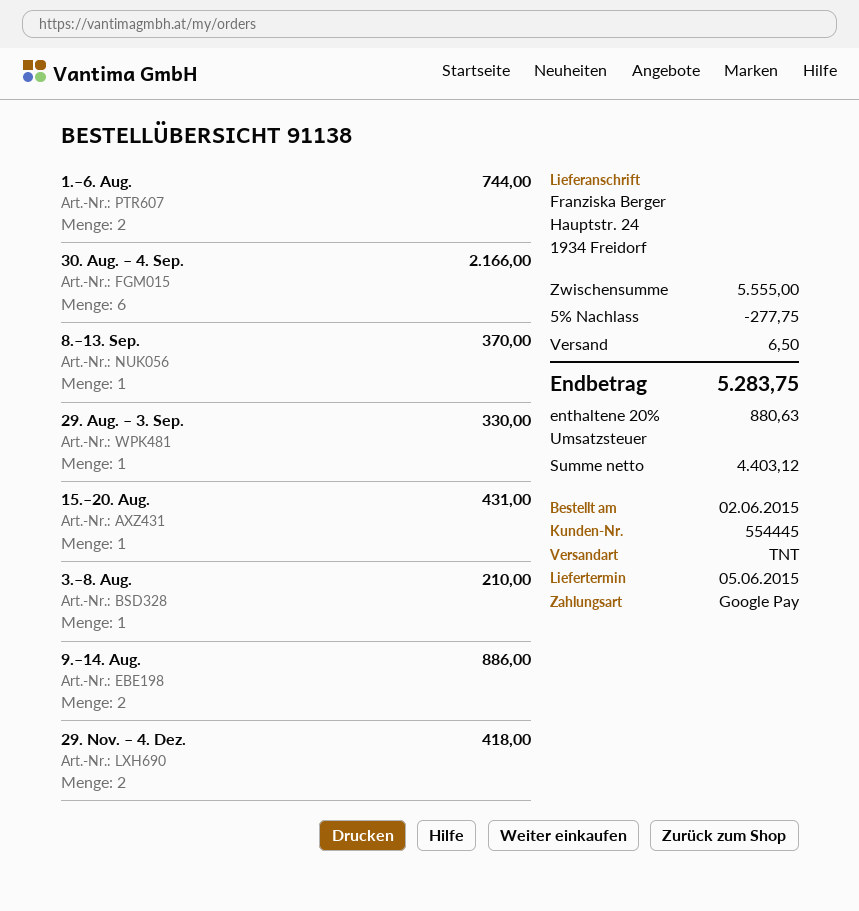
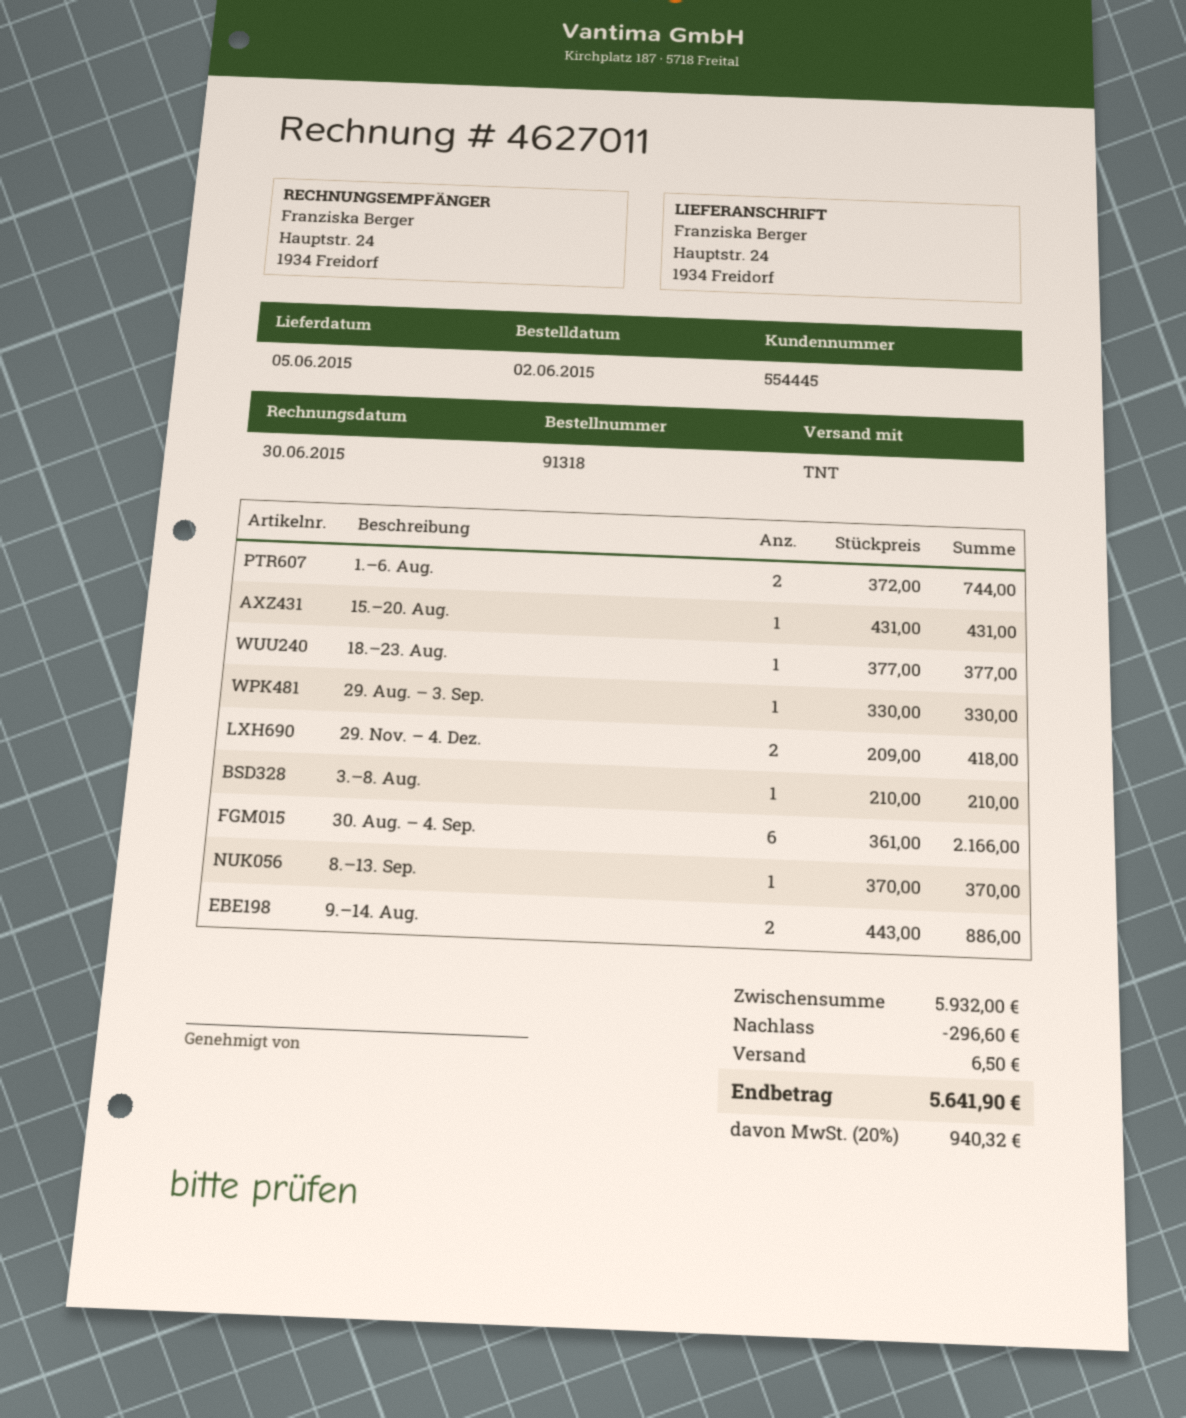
order number: 91138 -> 91318
18.–23. Aug.: none -> 1 for 377.00
subtotal: 5555.00 -> 5932.00
discount: 277.75 -> 296.60
tax: 20% = 880.63 -> 20% = 940.32
total: 5283.75 -> 5641.90

